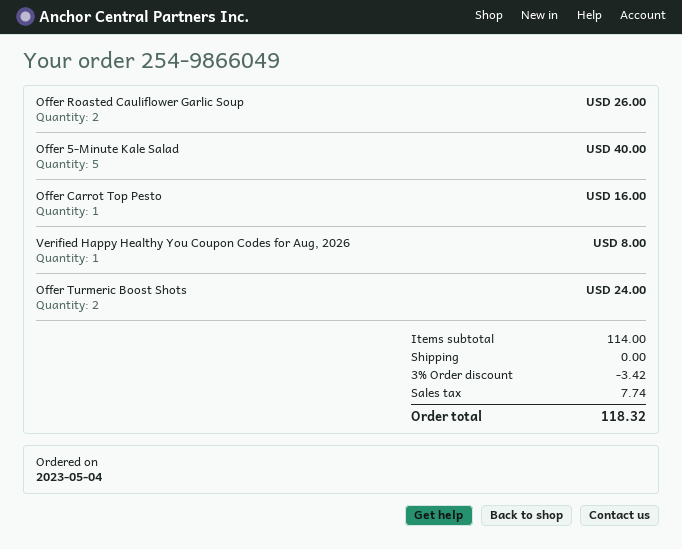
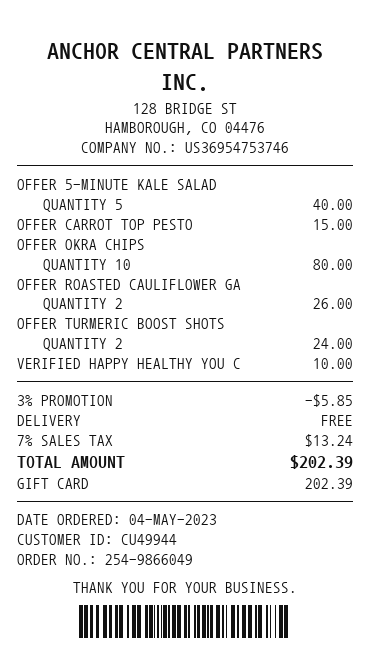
Offer Carrot Top Pesto: 1 for 16.00 -> 1 for 15.00
Verified Happy Healthy You Coupon Codes for Aug, 2026: 1 for 8.00 -> 1 for 10.00
OFFER OKRA CHIPS: none -> 10 for 80.00
discount: 3% = 3.42 -> 3% = 5.85
tax: 7.74 -> 13.24
total: 118.32 -> 202.39

